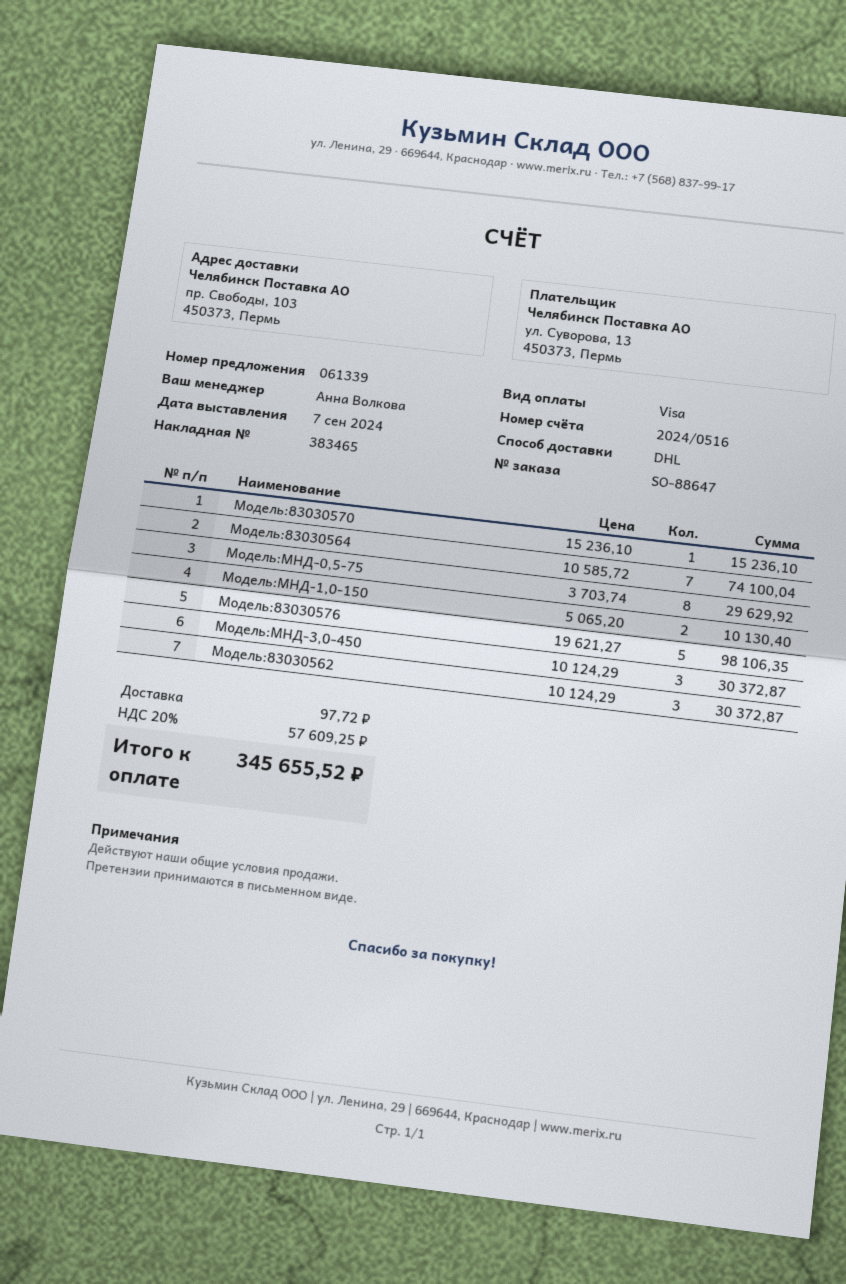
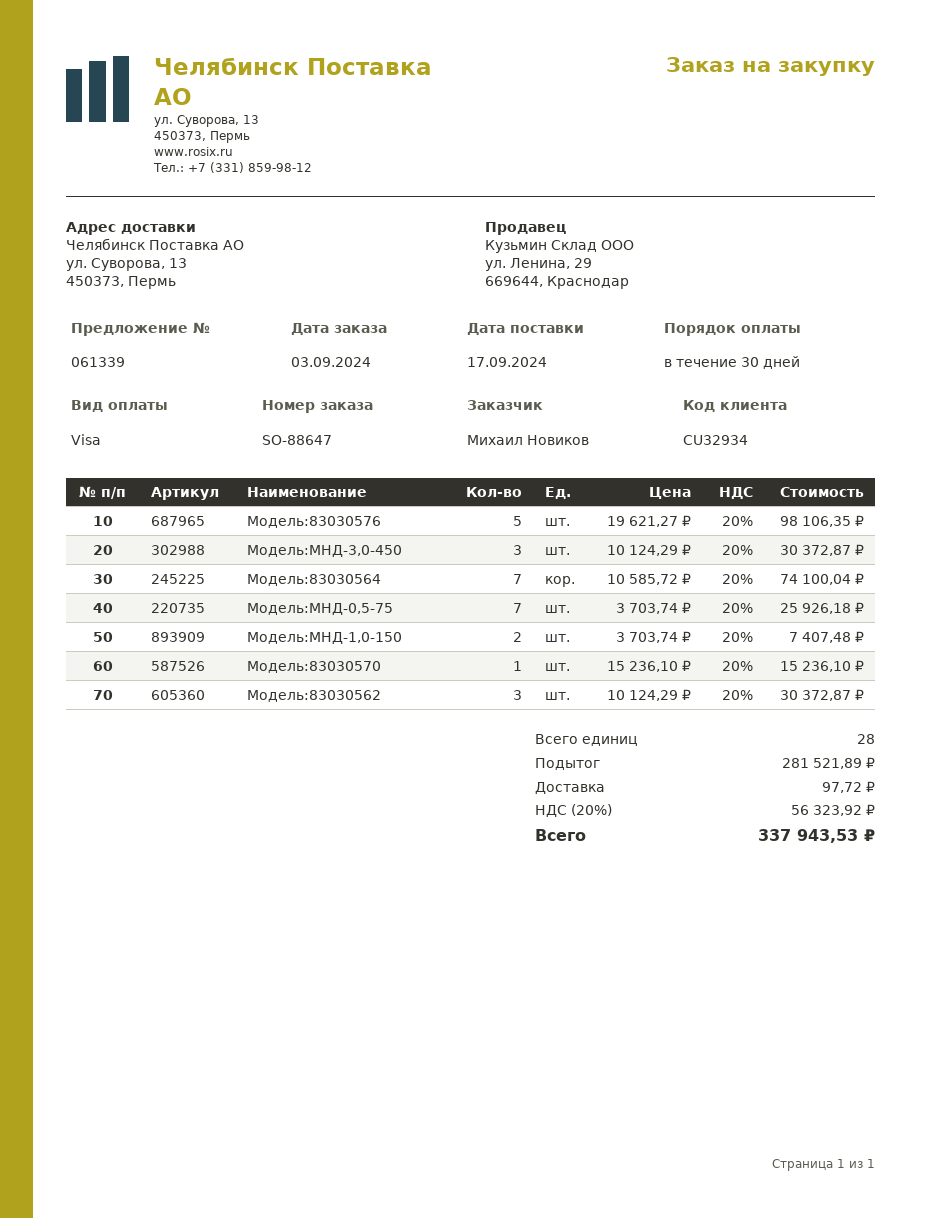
ship to: пр. Свободы, 103, 450373, Пермь -> ул. Суворова, 13, 450373, Пермь
Модель:МНД-0,5-75: 8 x 3703.74 = 29629.92 -> 7 x 3703.74 = 25926.18
Модель:МНД-1,0-150: 2 x 5065.20 = 10130.40 -> 2 x 3703.74 = 7407.48
tax: 20% = 57609.25 -> 20% = 56323.92
total: 345655.52 -> 337943.53

